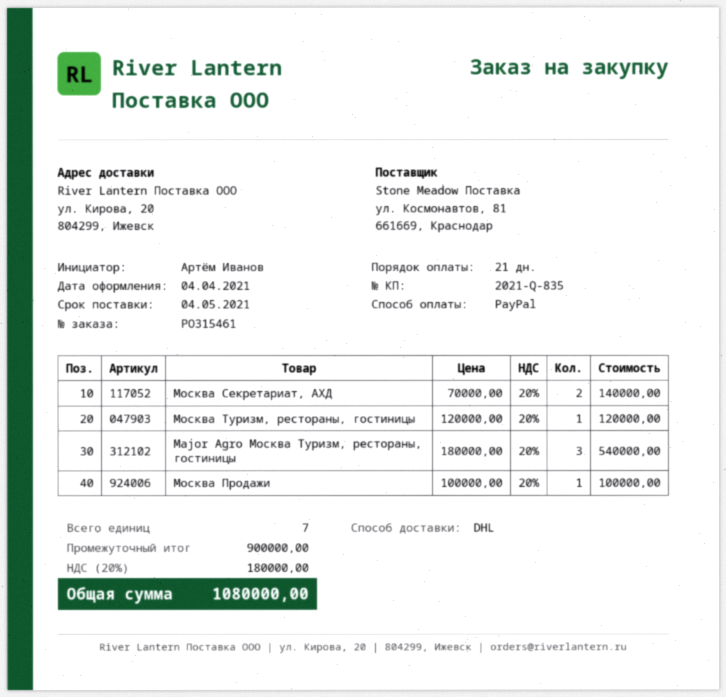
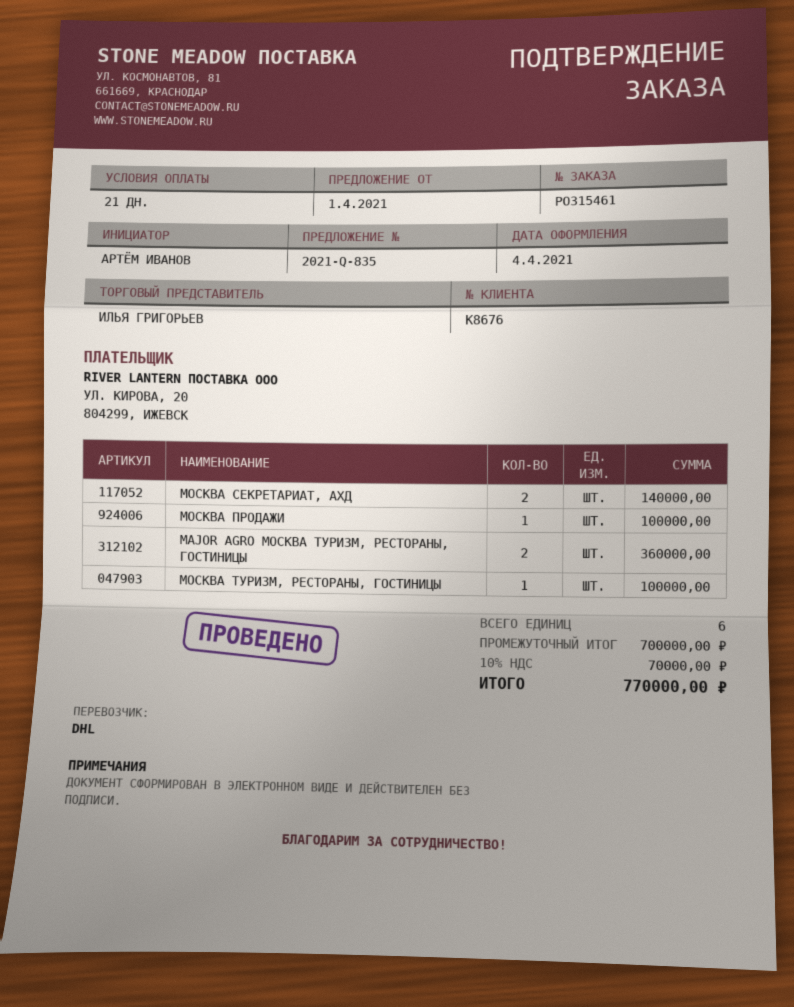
Москва Туризм, рестораны, гостиницы: 1 for 120000.00 -> 1 for 100000.00
Major Agro Москва Туризм, рестораны, гостиницы: 3 for 540000.00 -> 2 for 360000.00
total quantity: 7 -> 6
subtotal: 900000.00 -> 700000.00
tax: 20% = 180000.00 -> 10% = 70000.00
total: 1080000.00 -> 770000.00

